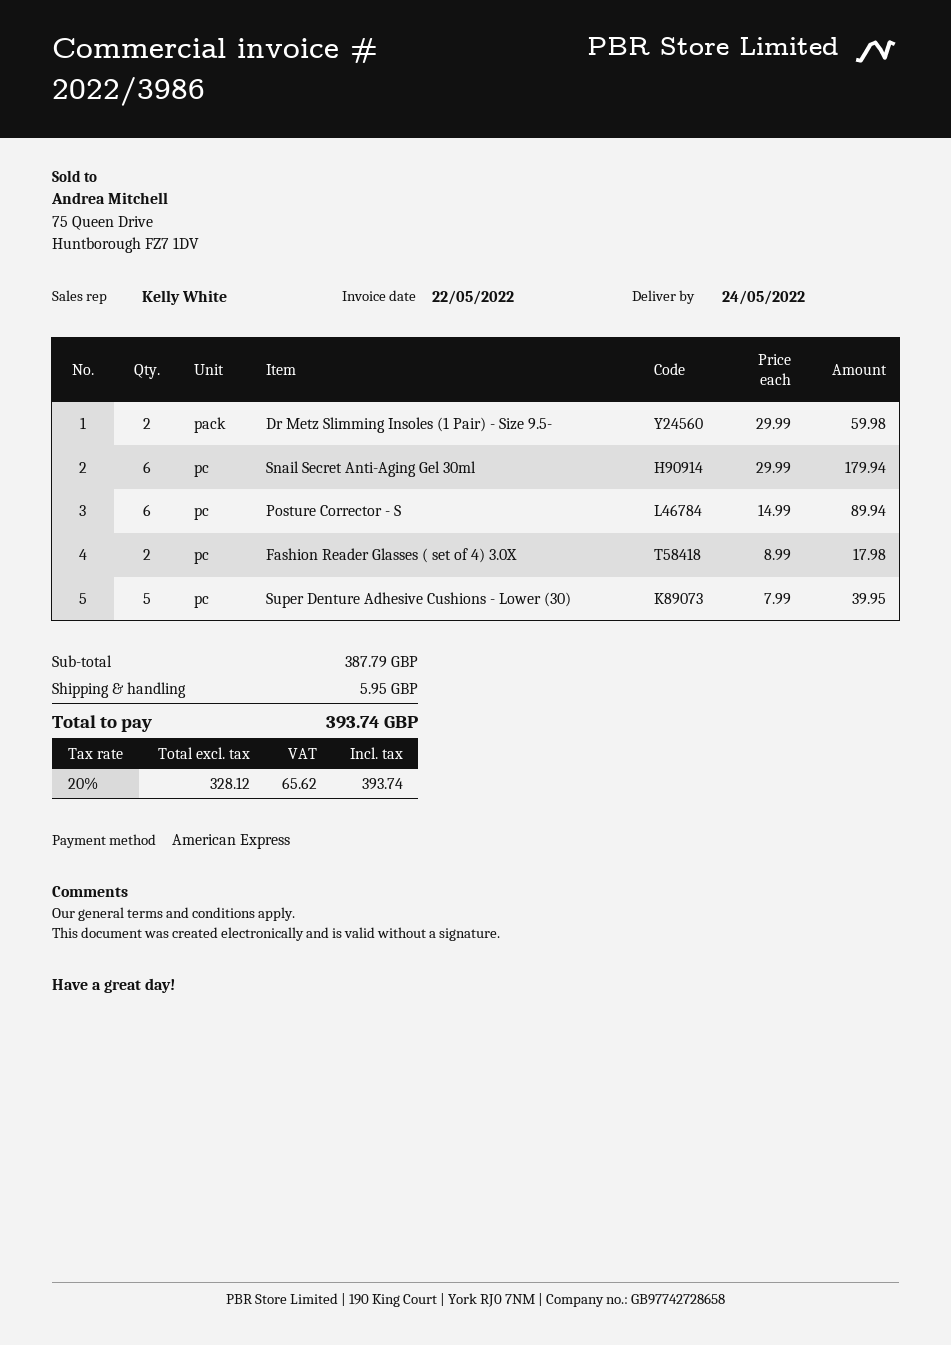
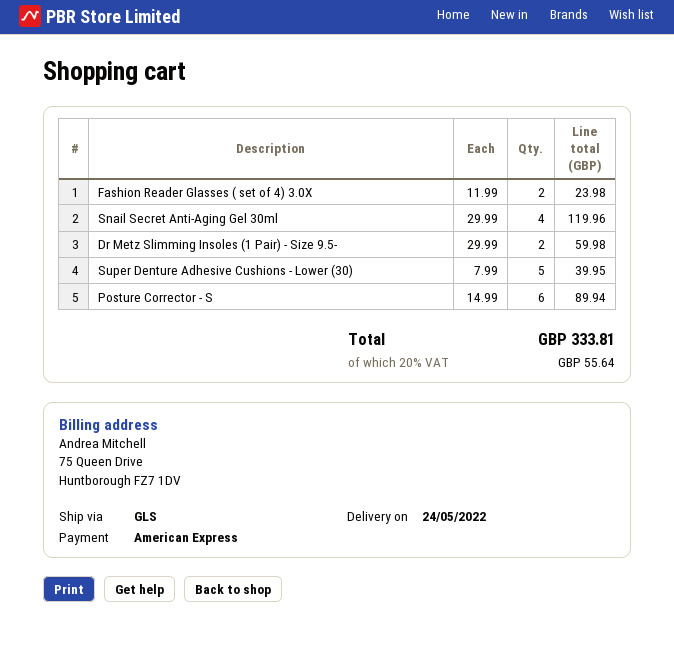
Snail Secret Anti-Aging Gel 30ml: 6 x 29.99 = 179.94 -> 4 x 29.99 = 119.96
Fashion Reader Glasses ( set of 4) 3.0X: 2 x 8.99 = 17.98 -> 2 x 11.99 = 23.98
shipping: 5.95 -> none
tax: 20% = 65.62 -> 20% = 55.64
total: 393.74 -> 333.81

